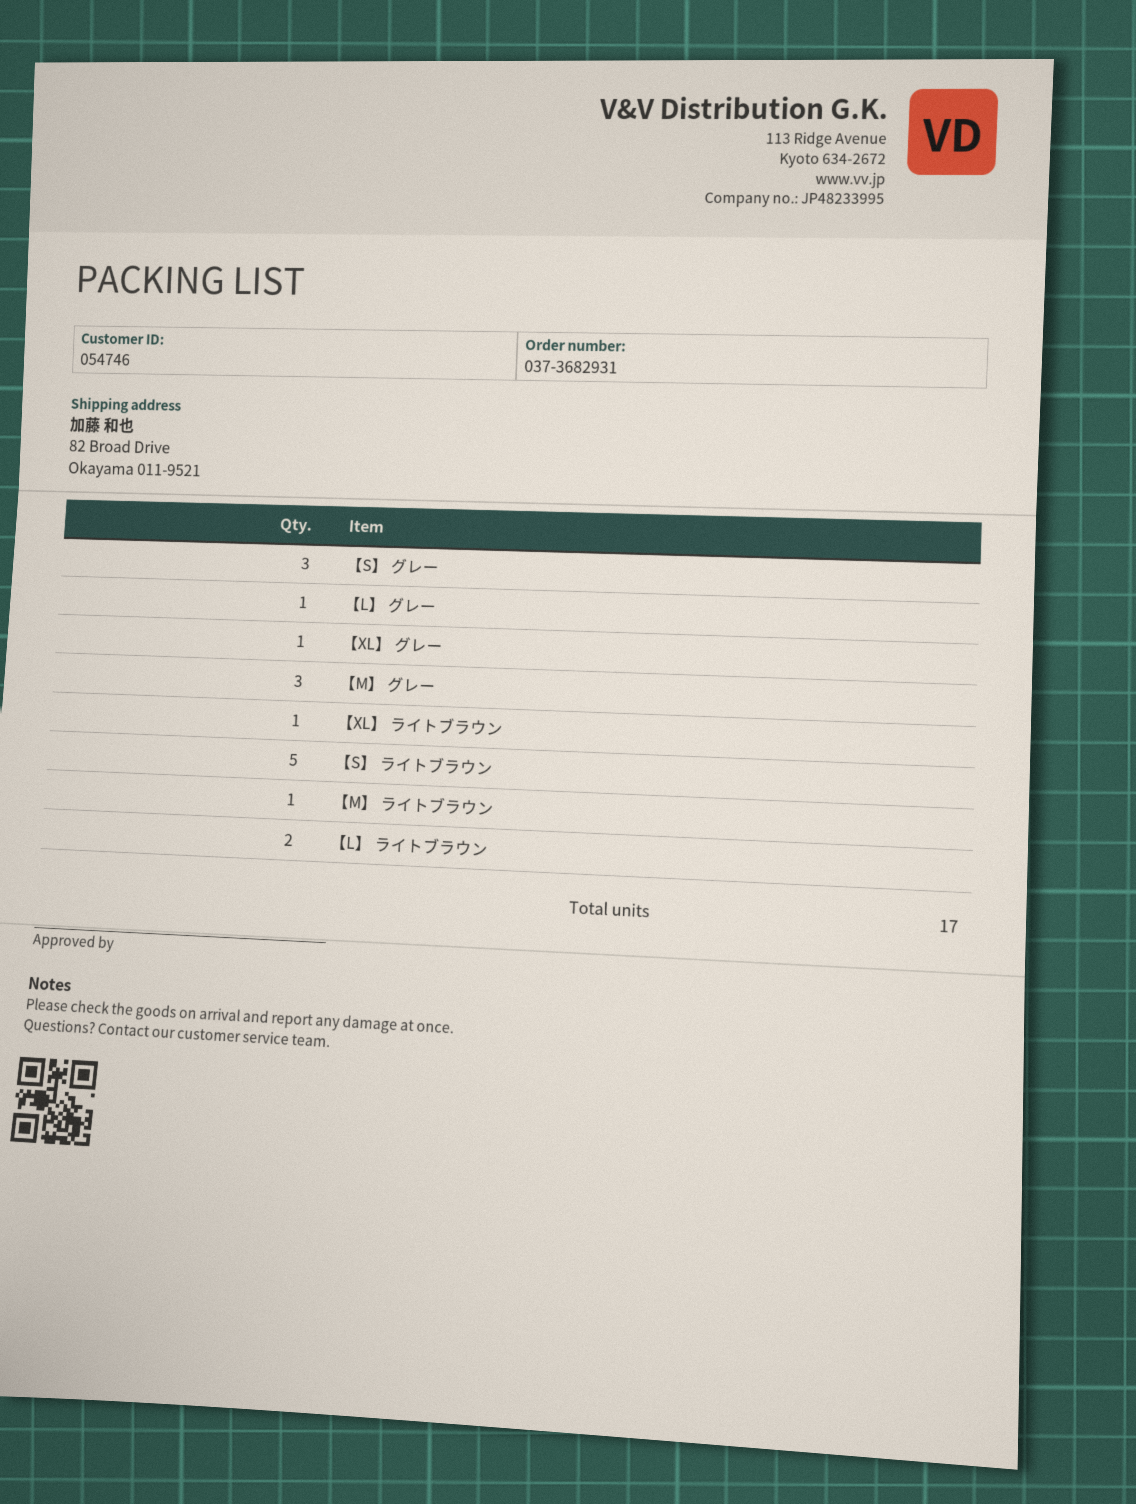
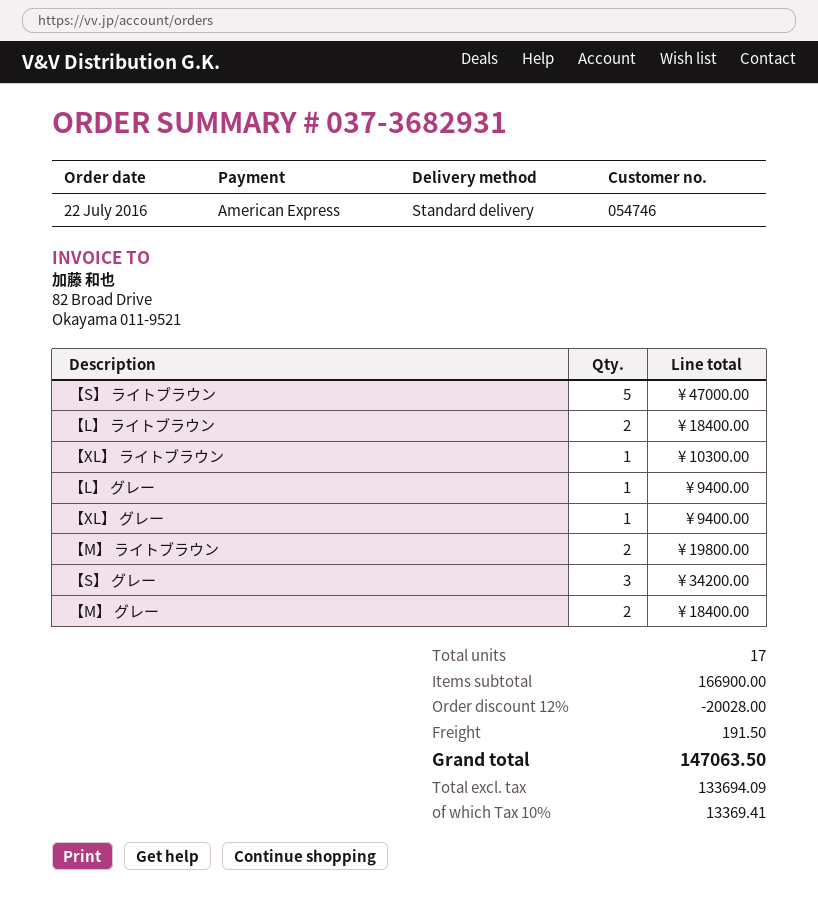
【M】 グレー: 3 -> 2
【M】 ライトブラウン: 1 -> 2

